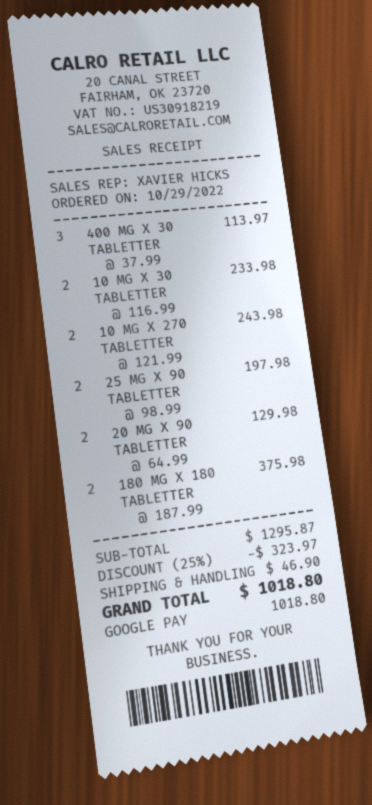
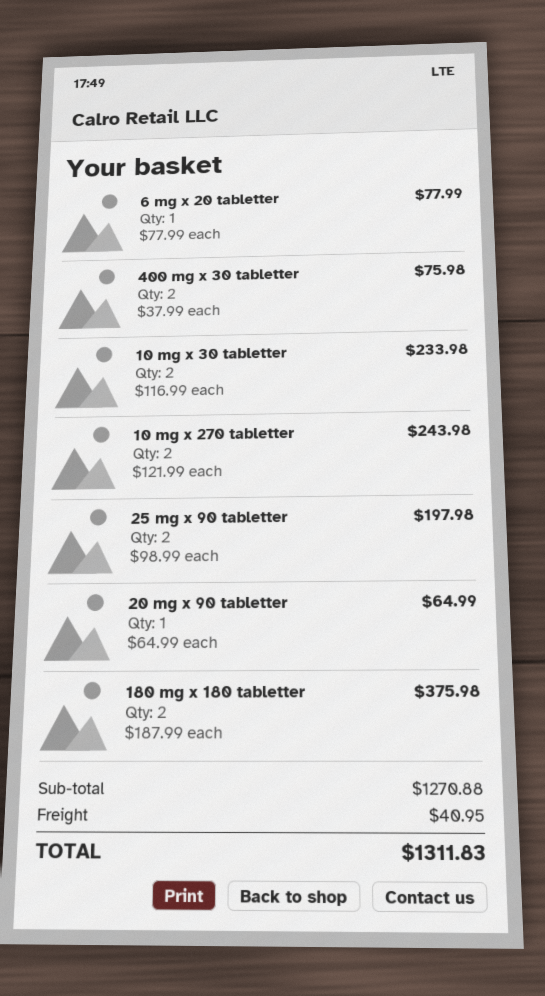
400 MG X 30 TABLETTER: 3 x 37.99 = 113.97 -> 2 x 37.99 = 75.98
20 MG X 90 TABLETTER: 2 x 64.99 = 129.98 -> 1 x 64.99 = 64.99
6 mg x 20 tabletter: none -> 1 x 77.99 = 77.99
subtotal: 1295.87 -> 1270.88
discount: 25% = 323.97 -> none
shipping: 46.90 -> 40.95
total: 1018.80 -> 1311.83

